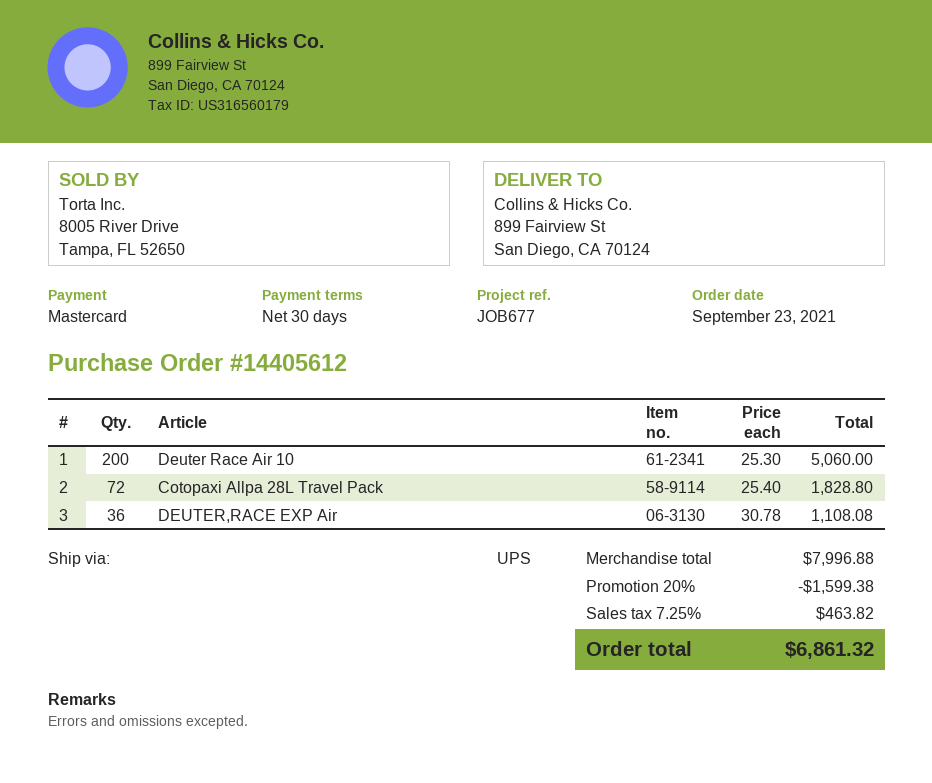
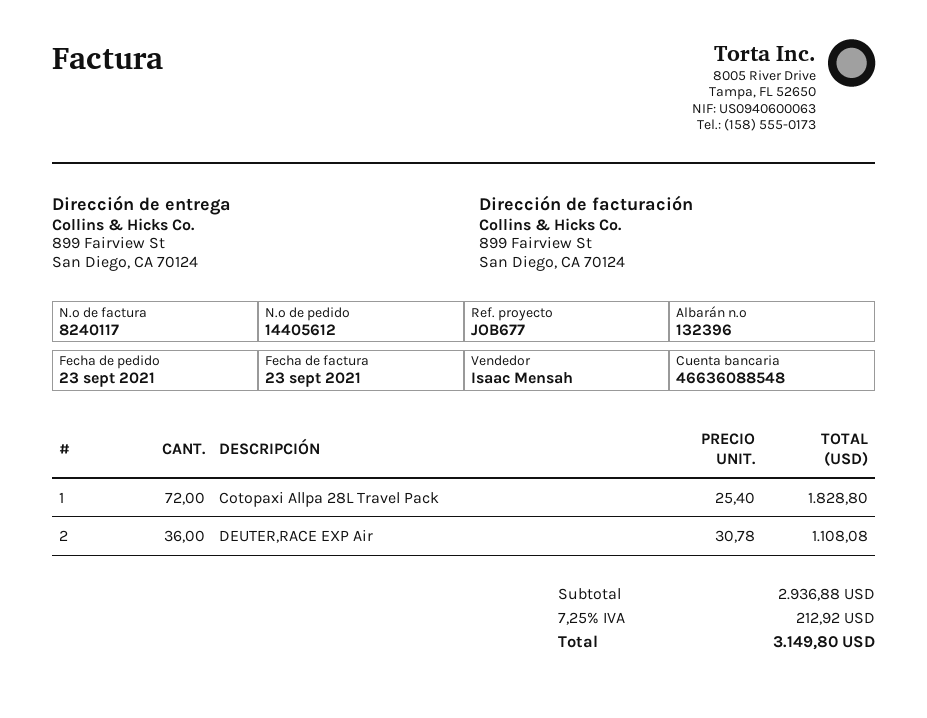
Deuter Race Air 10: 200 x 25.30 = 5060.00 -> none
subtotal: 7996.88 -> 2936.88
discount: 20% = 1599.38 -> none
tax: 7.25% = 463.82 -> 7.25% = 212.92
total: 6861.32 -> 3149.80

